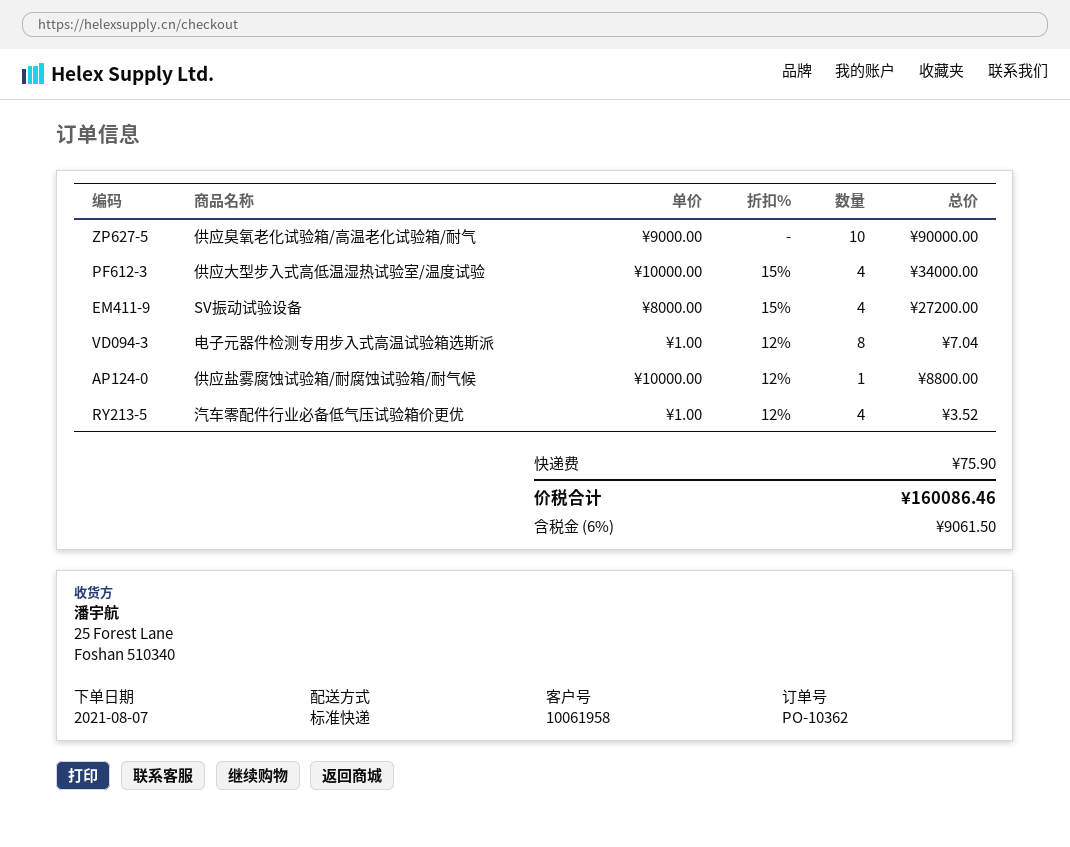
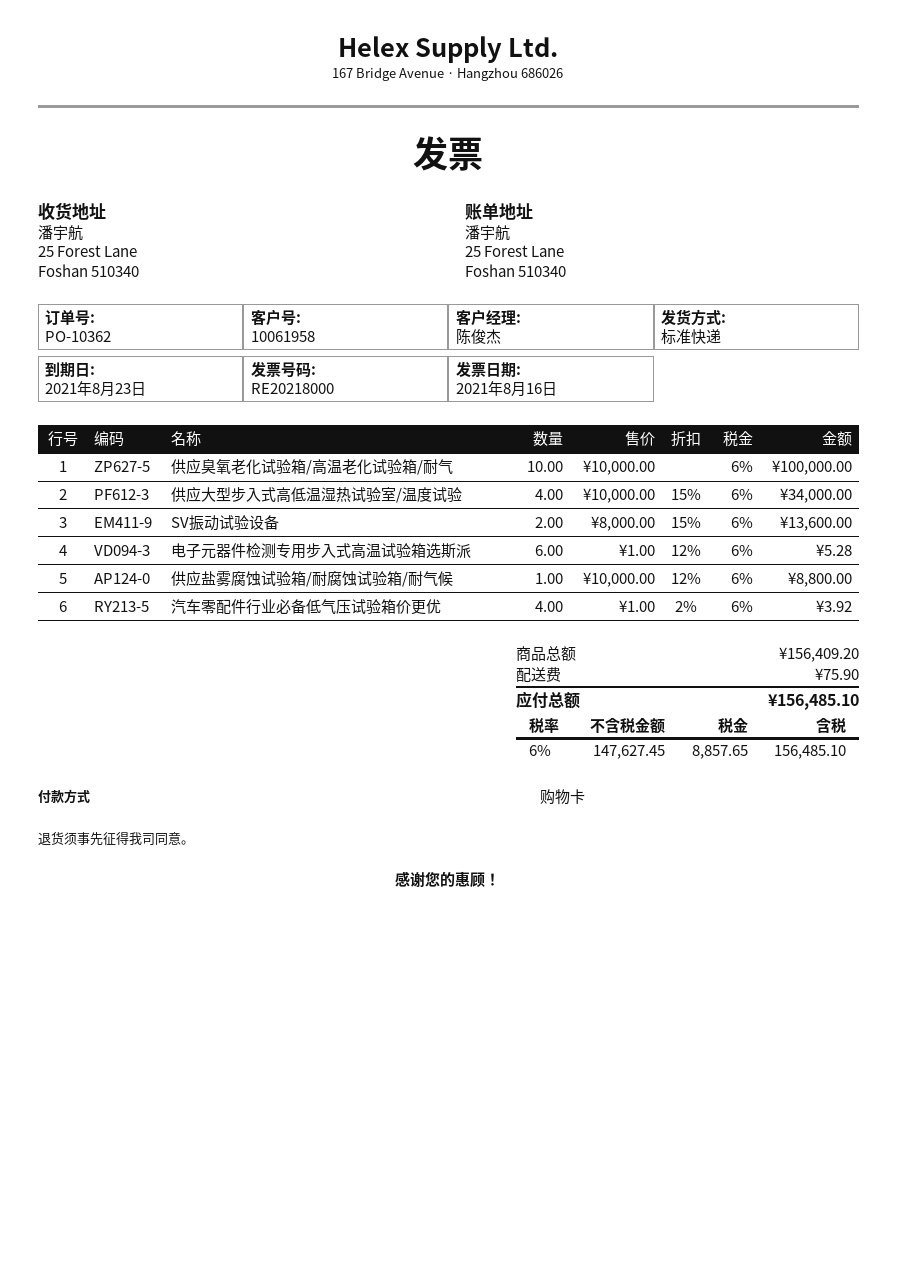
供应臭氧老化试验箱/高温老化试验箱/耐气: 10 x 9000.00 = 90000.00 -> 10 x 10000.00 = 100000.00
SV振动试验设备: 4 x 8000.00 - 15% = 27200.00 -> 2 x 8000.00 - 15% = 13600.00
电子元器件检测专用步入式高温试验箱选斯派: 8 x 1.00 - 12% = 7.04 -> 6 x 1.00 - 12% = 5.28
汽车零配件行业必备低气压试验箱价更优: 4 x 1.00 - 12% = 3.52 -> 4 x 1.00 - 2% = 3.92
tax: 6% = 9061.50 -> 6% = 8857.65
total: 160086.46 -> 156485.10

